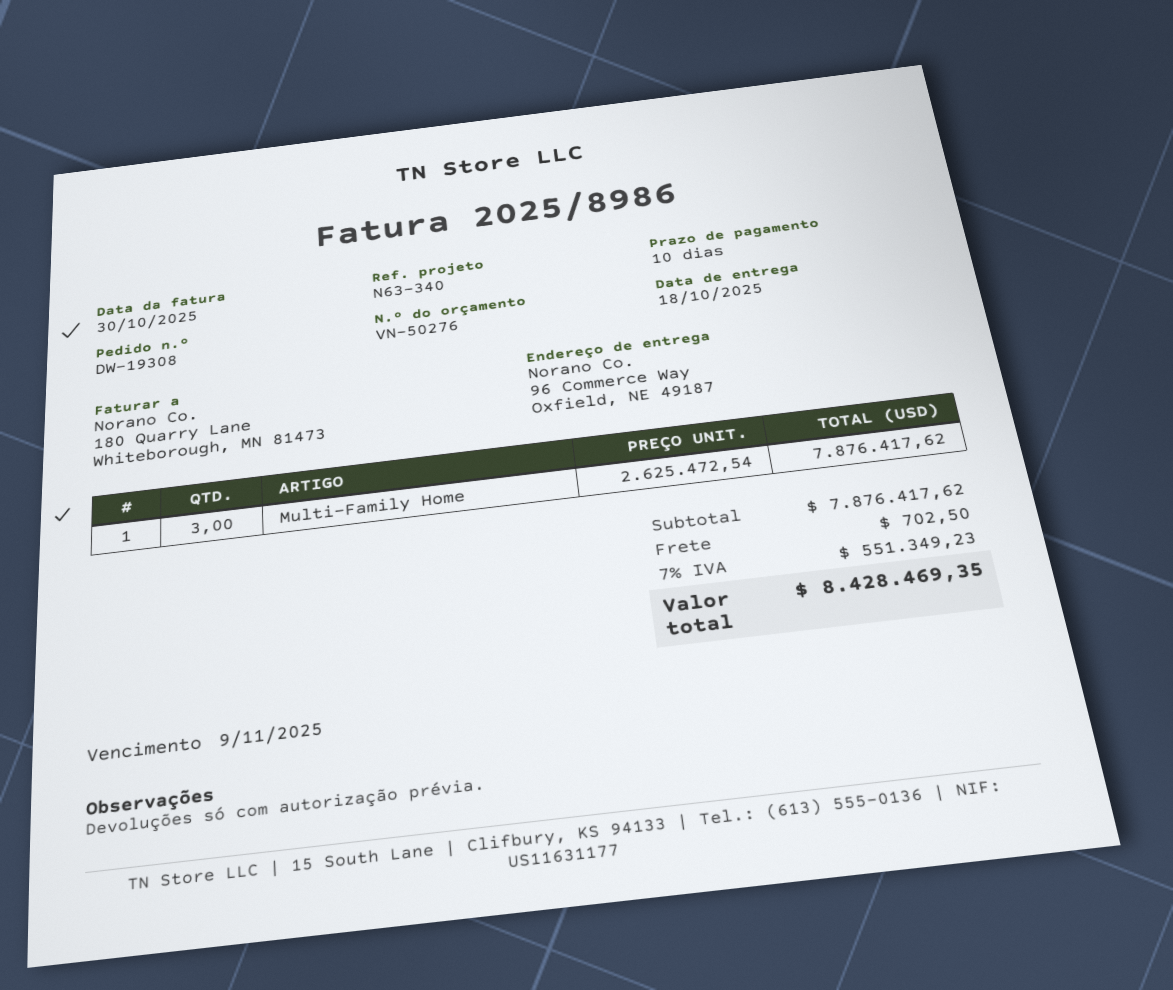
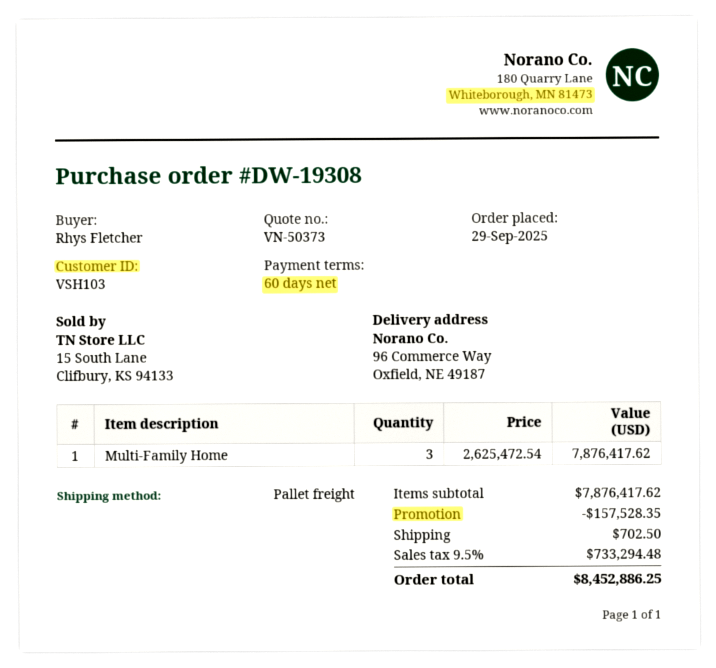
quote number: VN-50276 -> VN-50373
payment terms: 10 days -> 60 days
discount: none -> 157528.35
tax: 7% = 551349.23 -> 9.5% = 733294.48
total: 8428469.35 -> 8452886.25

